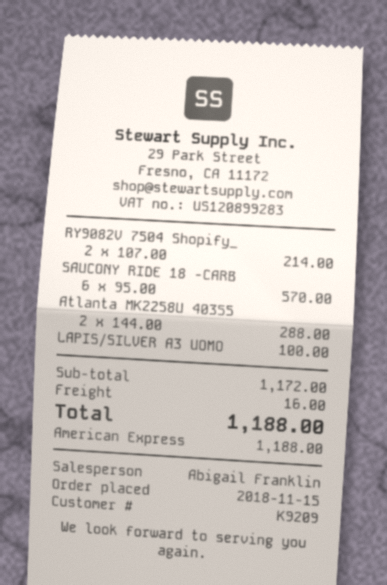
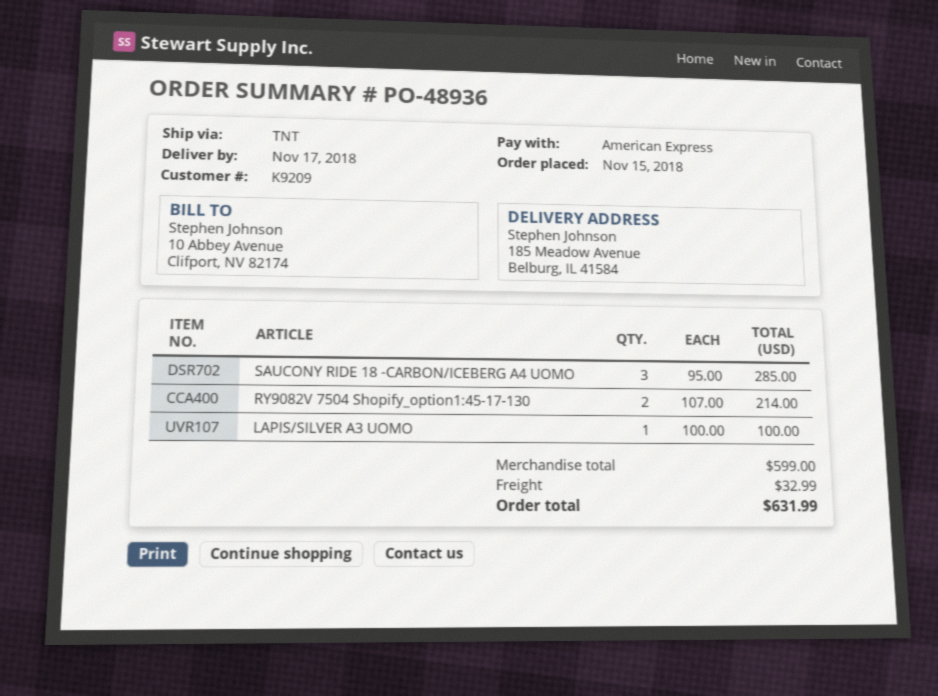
SAUCONY RIDE 18 -CARB: 6 x 95.00 = 570.00 -> 3 x 95.00 = 285.00
Atlanta MK2258U 40355: 2 x 144.00 = 288.00 -> none
subtotal: 1172.00 -> 599.00
shipping: 16.00 -> 32.99
total: 1188.00 -> 631.99

